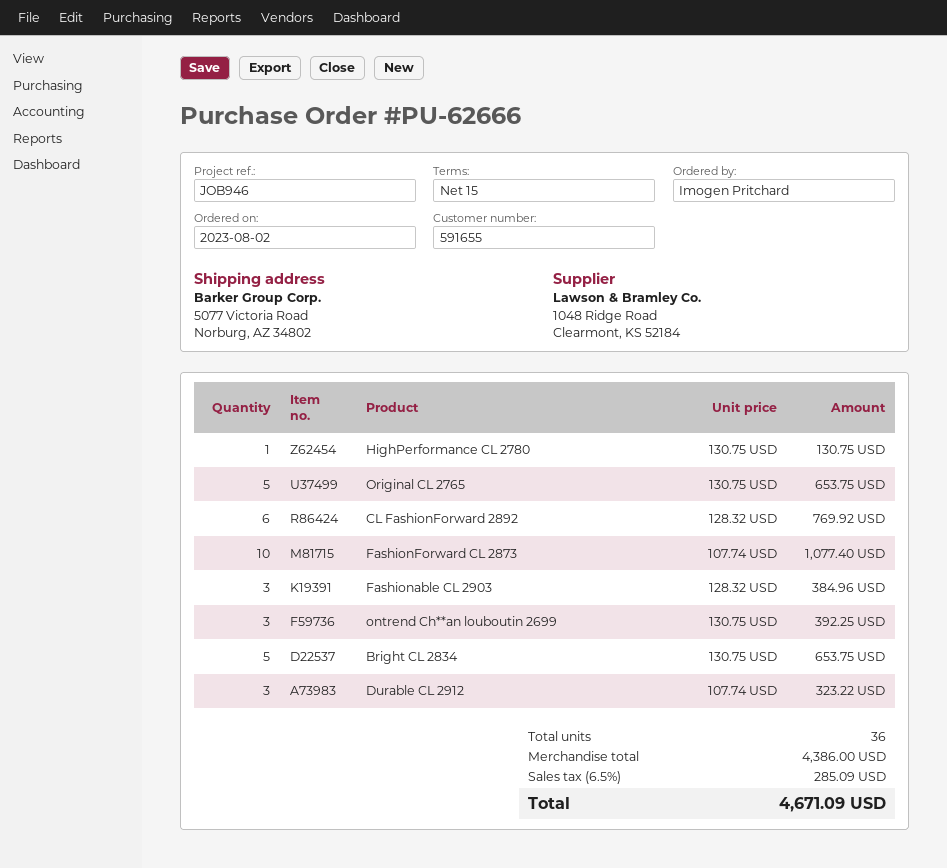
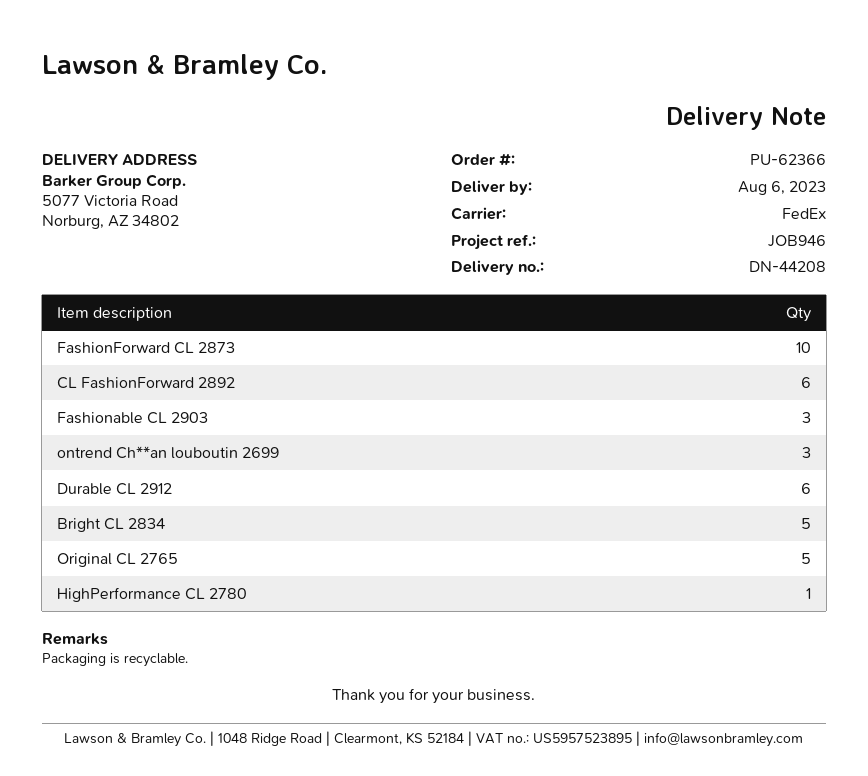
order number: PU-62666 -> PU-62366
Durable CL 2912: 3 -> 6

